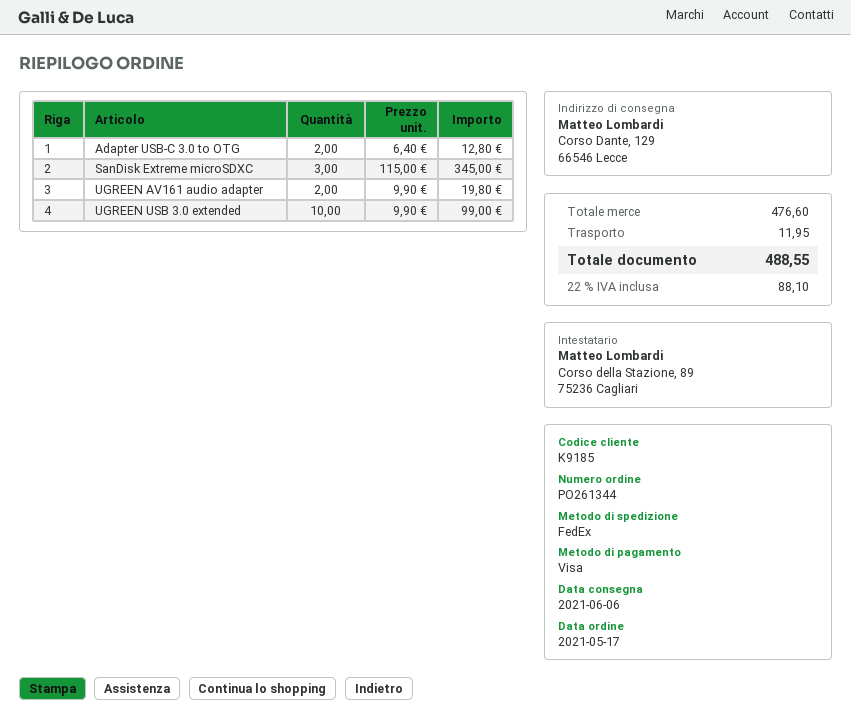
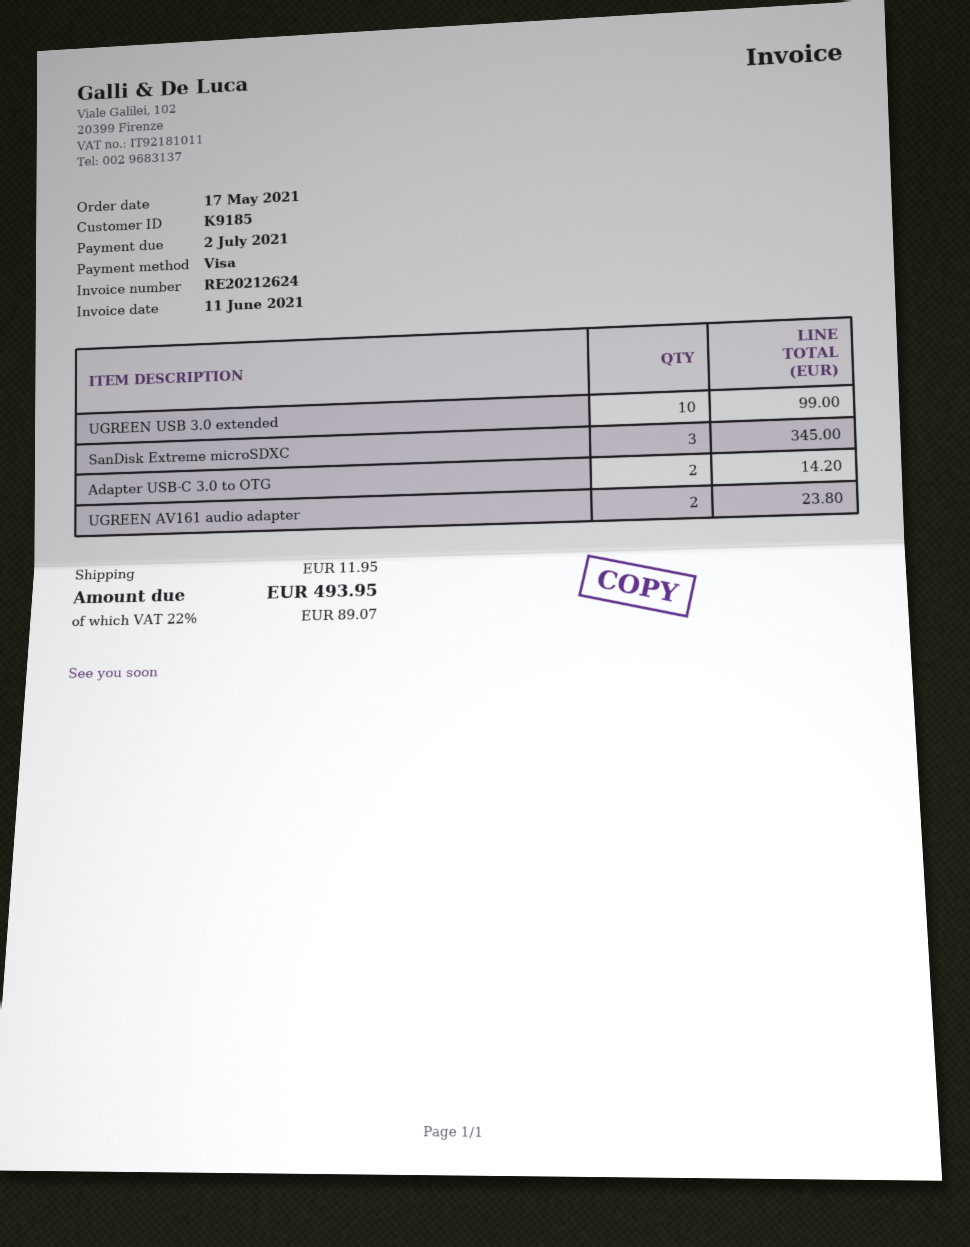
Adapter USB-C 3.0 to OTG: 2 for 12.80 -> 2 for 14.20
UGREEN AV161 audio adapter: 2 for 19.80 -> 2 for 23.80
tax: 22% = 88.10 -> 22% = 89.07
total: 488.55 -> 493.95

